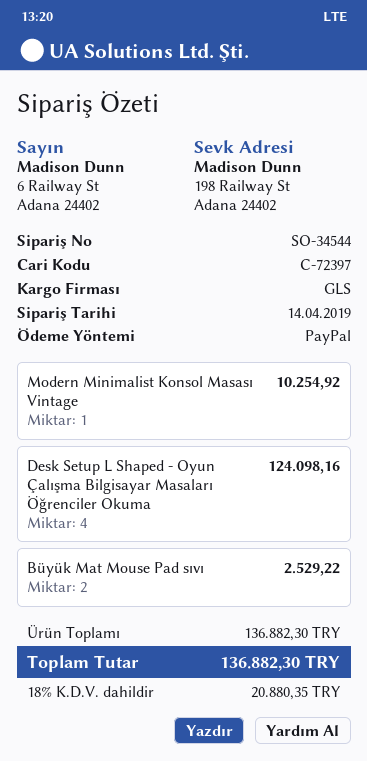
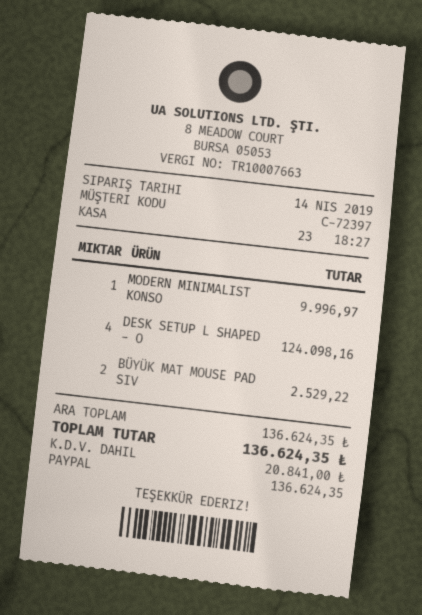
Modern Minimalist Konsol Masası Vintage: 1 for 10254.92 -> 1 for 9996.97
subtotal: 136882.30 -> 136624.35
tax: 20880.35 -> 20841.00
total: 136882.30 -> 136624.35

